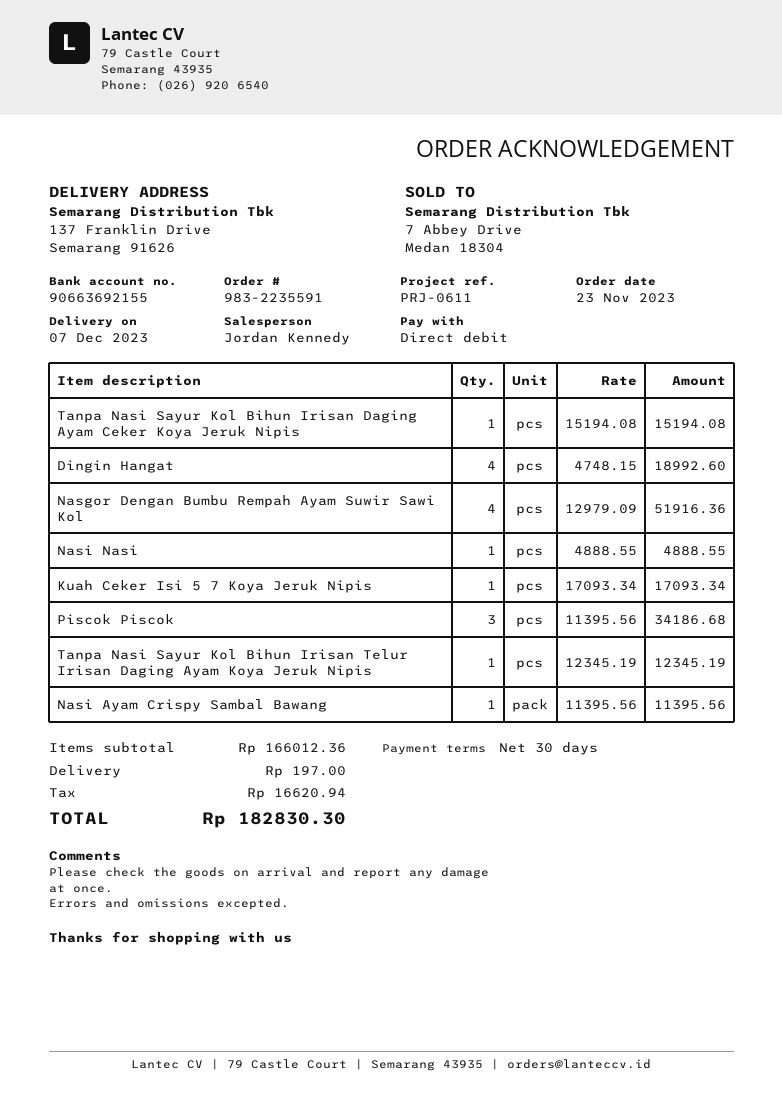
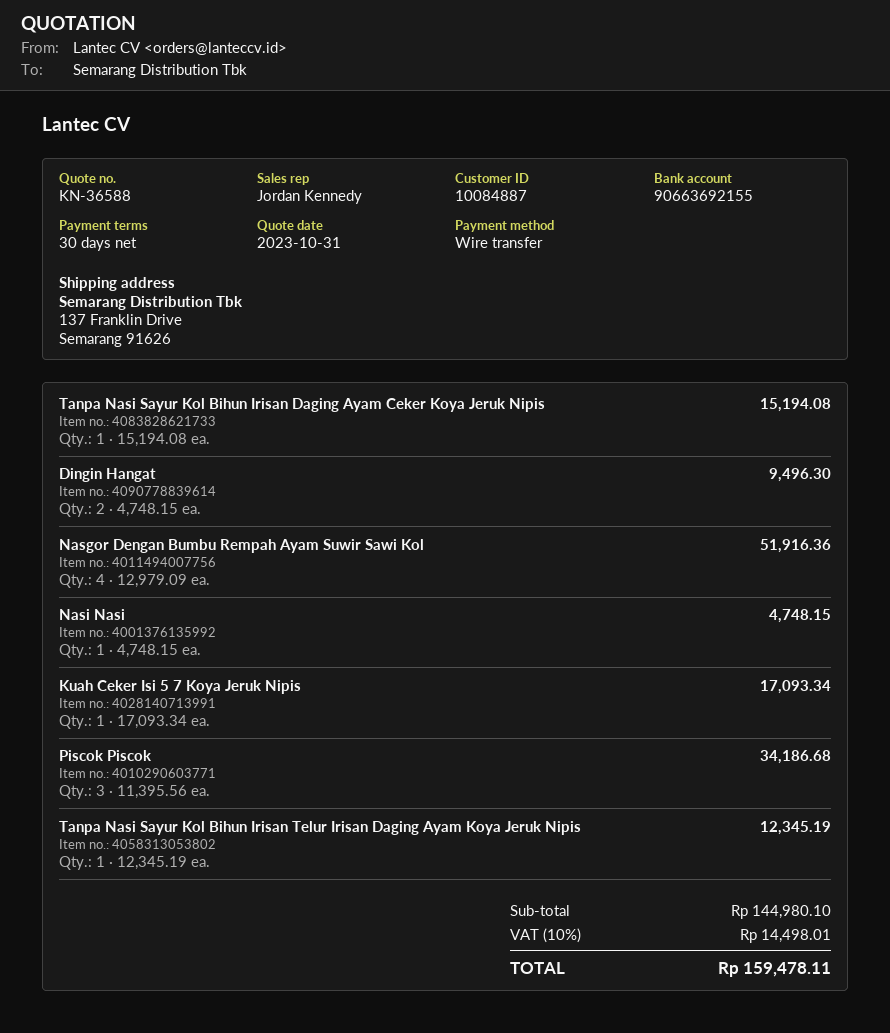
payment method: direct debit -> bank transfer
Dingin Hangat: 4 x 4748.15 = 18992.60 -> 2 x 4748.15 = 9496.30
Nasi Nasi: 1 x 4888.55 = 4888.55 -> 1 x 4748.15 = 4748.15
Nasi Ayam Crispy Sambal Bawang: 1 x 11395.56 = 11395.56 -> none
subtotal: 166012.36 -> 144980.10
shipping: 197.00 -> none
tax: 16620.94 -> 14498.01
total: 182830.30 -> 159478.11

